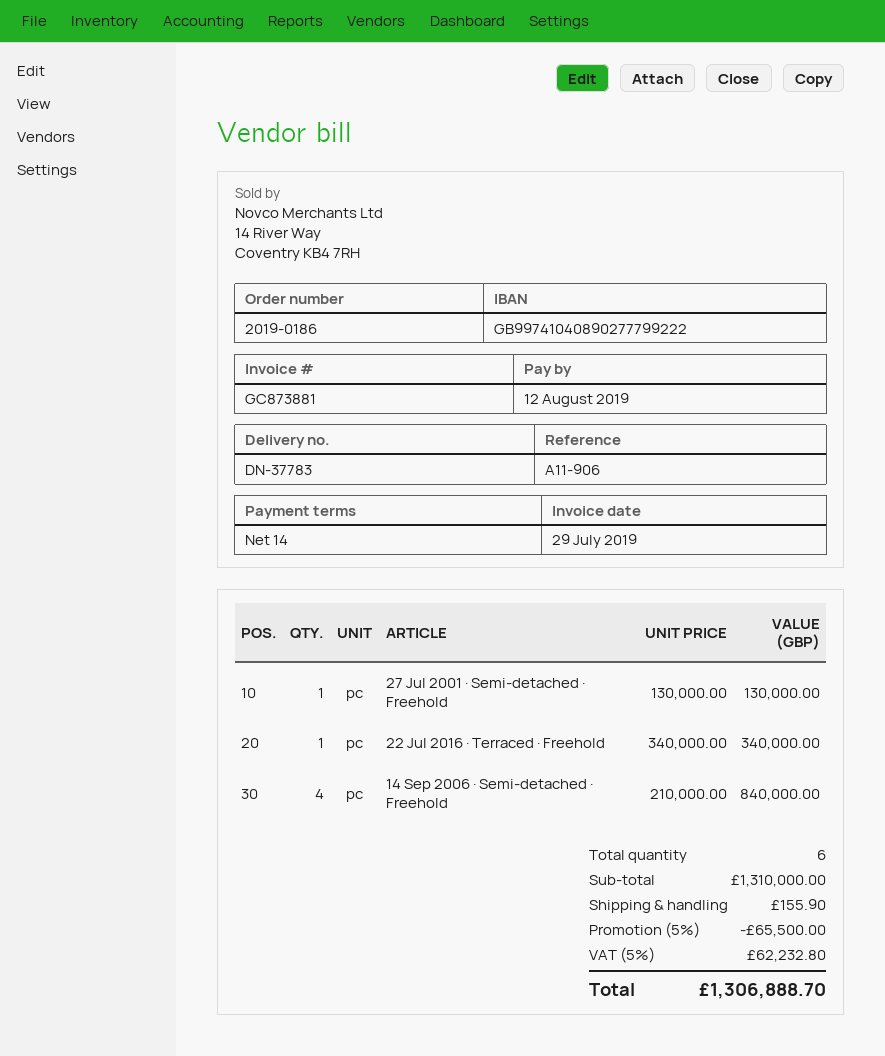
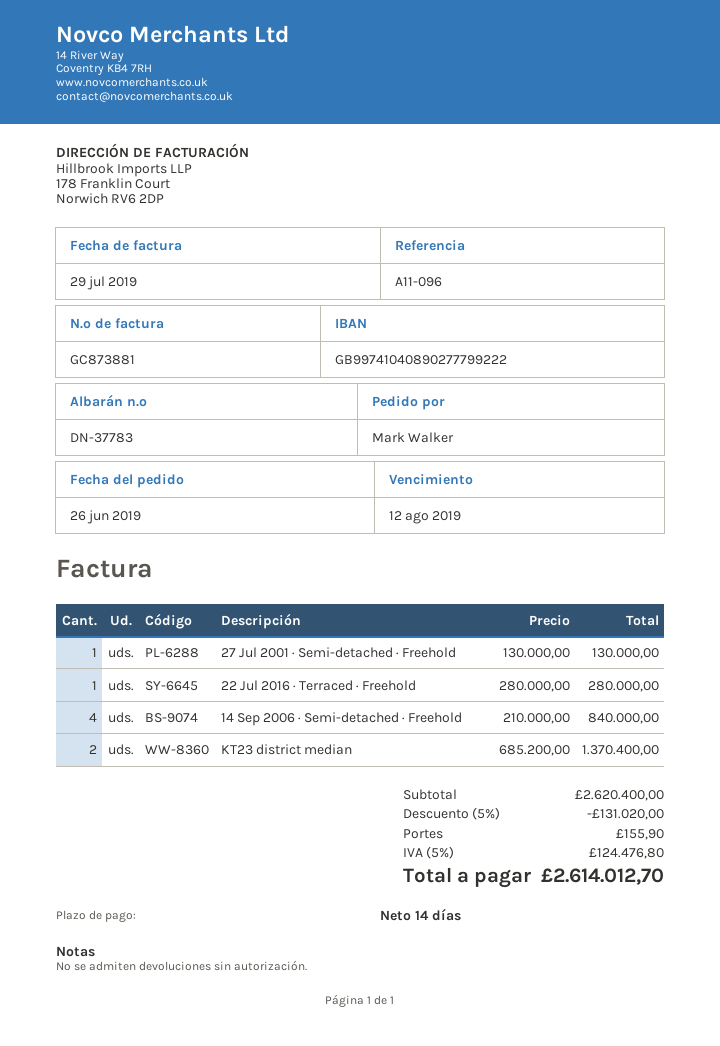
reference: A11-906 -> A11-096
22 Jul 2016 · Terraced · Freehold: 1 x 340000.00 = 340000.00 -> 1 x 280000.00 = 280000.00
KT23 district median: none -> 2 x 685200.00 = 1370400.00
subtotal: 1310000.00 -> 2620400.00
discount: 5% = 65500.00 -> 5% = 131020.00
tax: 5% = 62232.80 -> 5% = 124476.80
total: 1306888.70 -> 2614012.70

